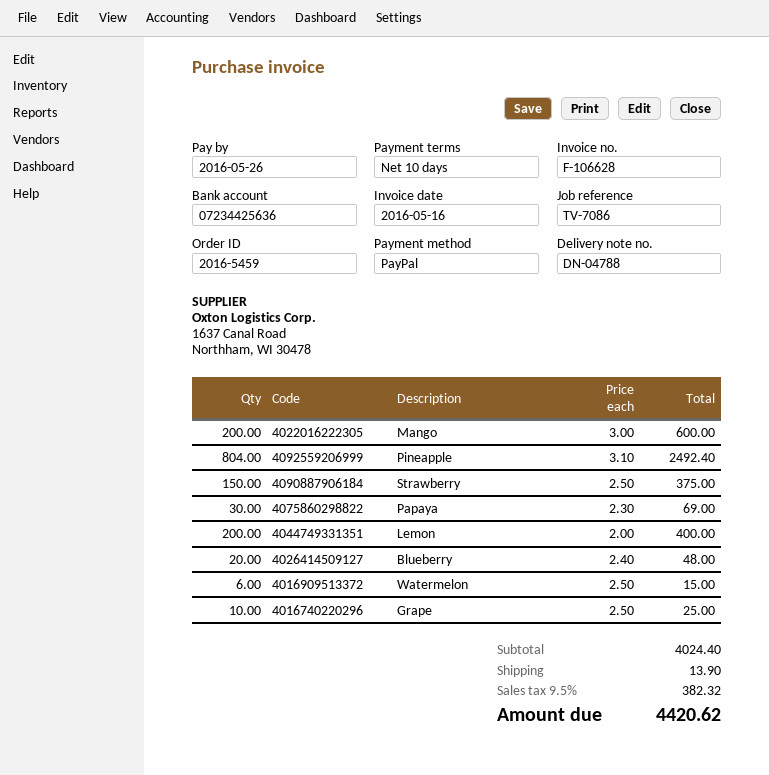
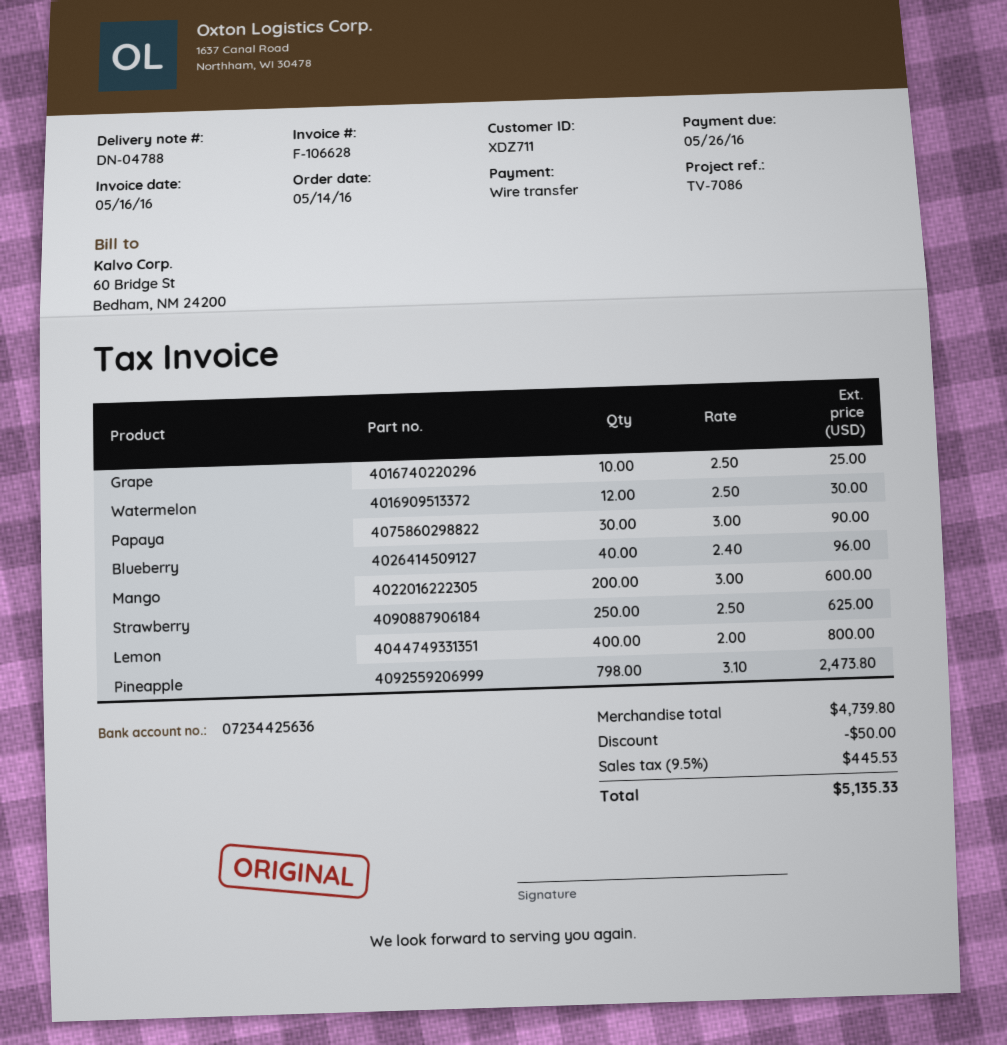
payment method: PayPal -> bank transfer
Pineapple: 804 x 3.10 = 2492.40 -> 798 x 3.10 = 2473.80
Strawberry: 150 x 2.50 = 375.00 -> 250 x 2.50 = 625.00
Papaya: 30 x 2.30 = 69.00 -> 30 x 3.00 = 90.00
Lemon: 200 x 2.00 = 400.00 -> 400 x 2.00 = 800.00
Blueberry: 20 x 2.40 = 48.00 -> 40 x 2.40 = 96.00
Watermelon: 6 x 2.50 = 15.00 -> 12 x 2.50 = 30.00
subtotal: 4024.40 -> 4739.80
discount: none -> 50.00
shipping: 13.90 -> none
tax: 9.5% = 382.32 -> 9.5% = 445.53
total: 4420.62 -> 5135.33

